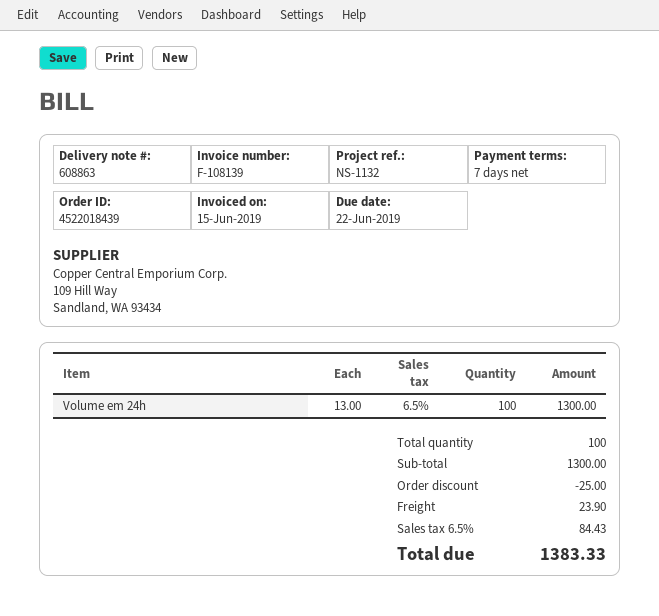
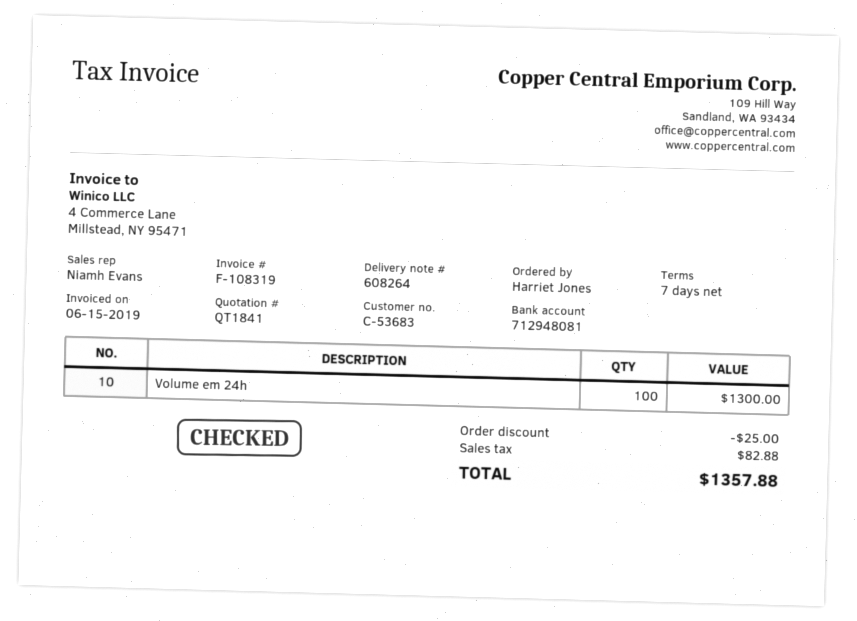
delivery note number: 608863 -> 608264
invoice number: F-108139 -> F-108319
shipping: 23.90 -> none
tax: 84.43 -> 82.88
total: 1383.33 -> 1357.88

